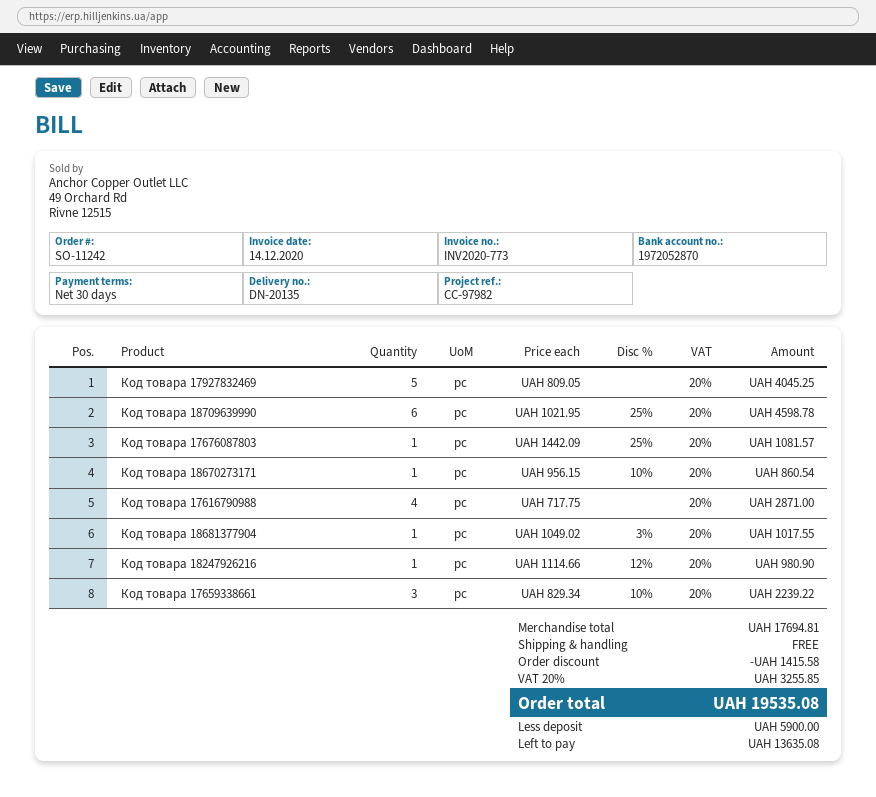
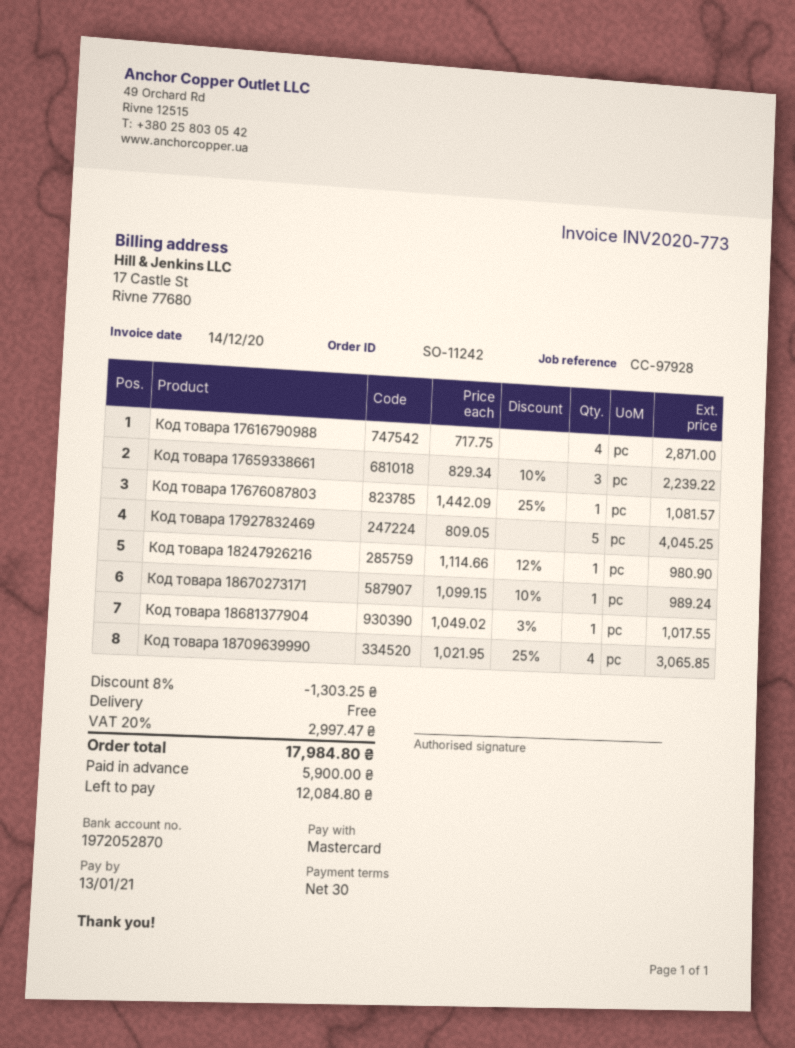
reference: CC-97982 -> CC-97928
Код товара 18709639990: 6 x 1021.95 - 25% = 4598.78 -> 4 x 1021.95 - 25% = 3065.85
Код товара 18670273171: 1 x 956.15 - 10% = 860.54 -> 1 x 1099.15 - 10% = 989.24
discount: 1415.58 -> 1303.25
tax: 20% = 3255.85 -> 20% = 2997.47
total: 19535.08 -> 17984.80
balance: 13635.08 -> 12084.80

